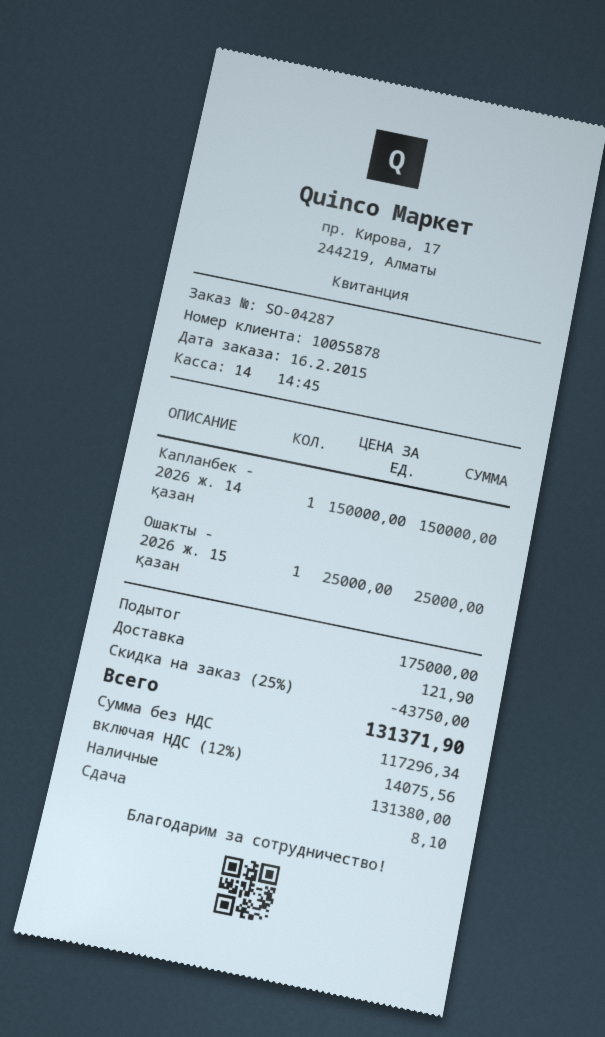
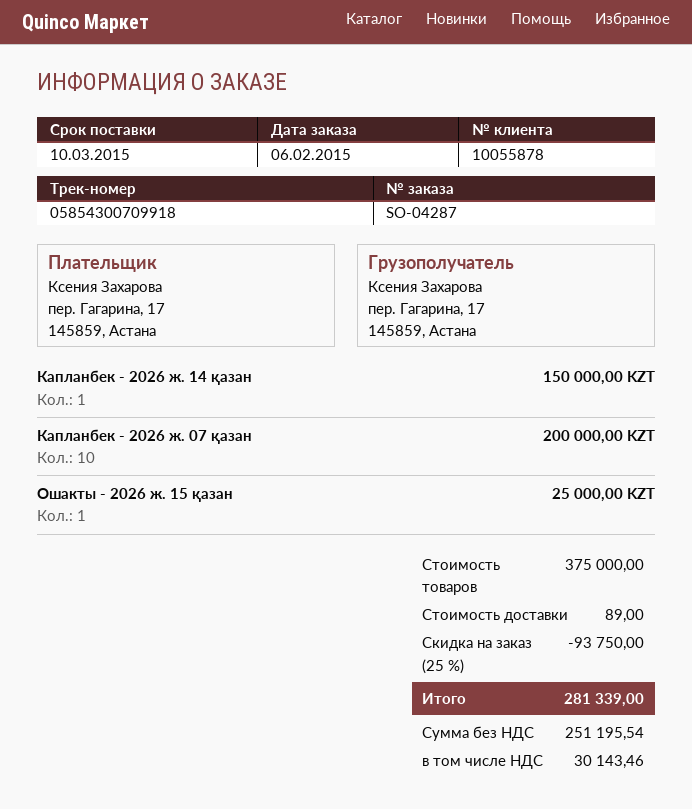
order date: 2015-02-16 -> 2015-02-06
Капланбек - 2026 ж. 07 қазан: none -> 10 for 200000.00
subtotal: 175000.00 -> 375000.00
discount: 25% = 43750.00 -> 25% = 93750.00
shipping: 121.90 -> 89.00
net: 117296.34 -> 251195.54
tax: 14075.56 -> 30143.46
total: 131371.90 -> 281339.00

